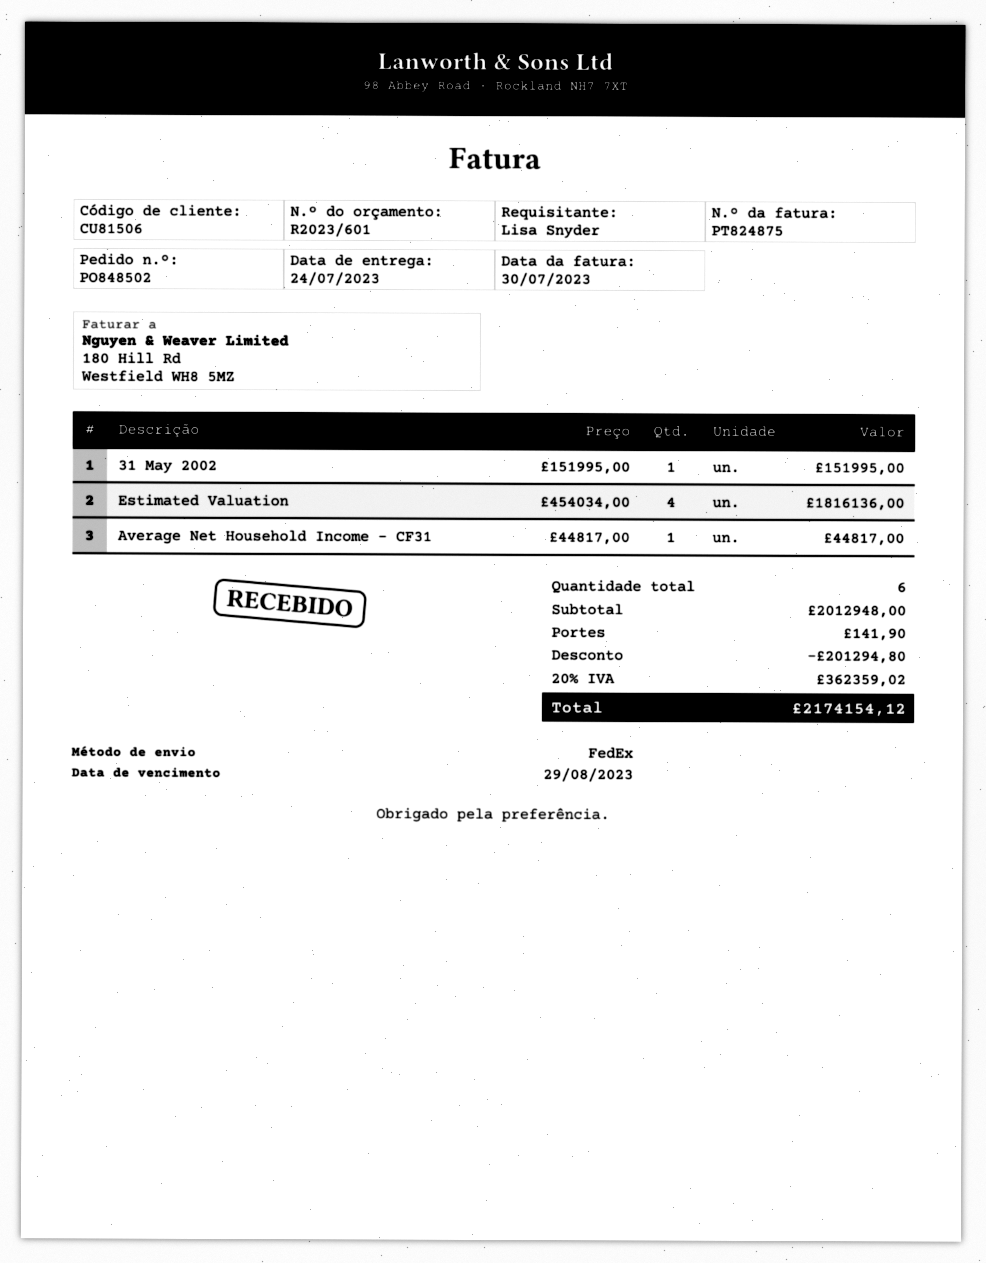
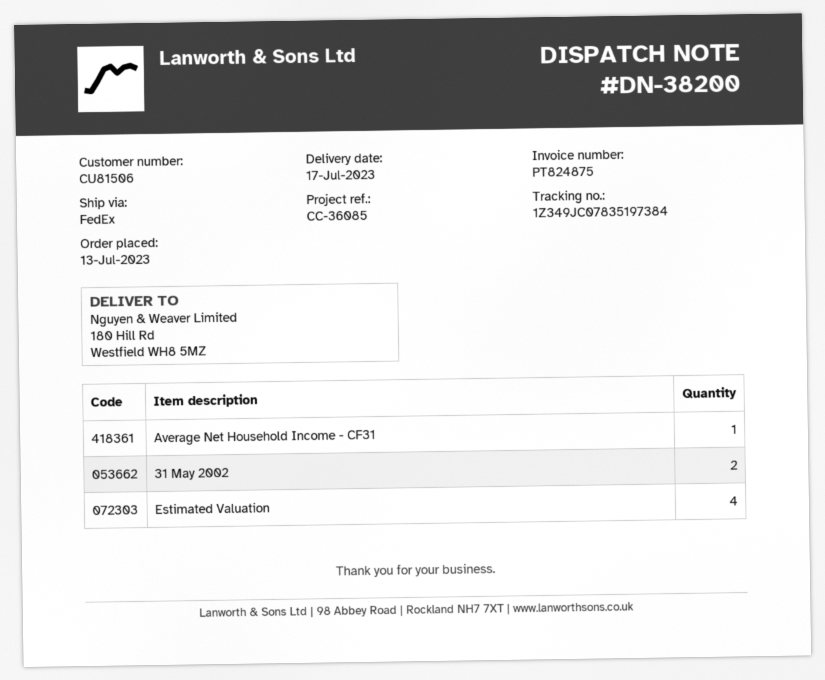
delivery date: 2023-07-24 -> 2023-07-17
31 May 2002: 1 -> 2

